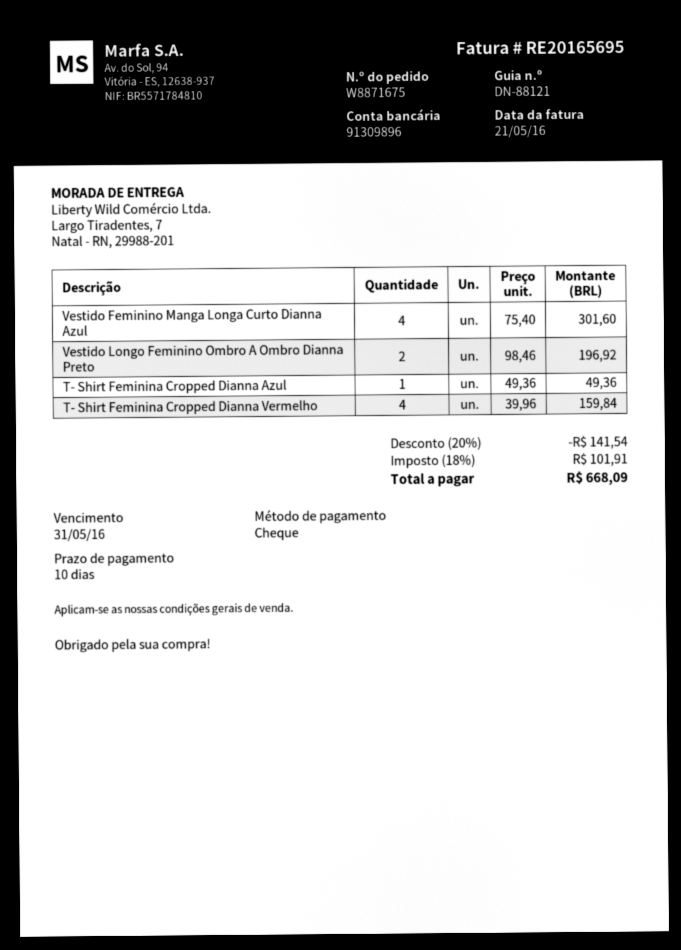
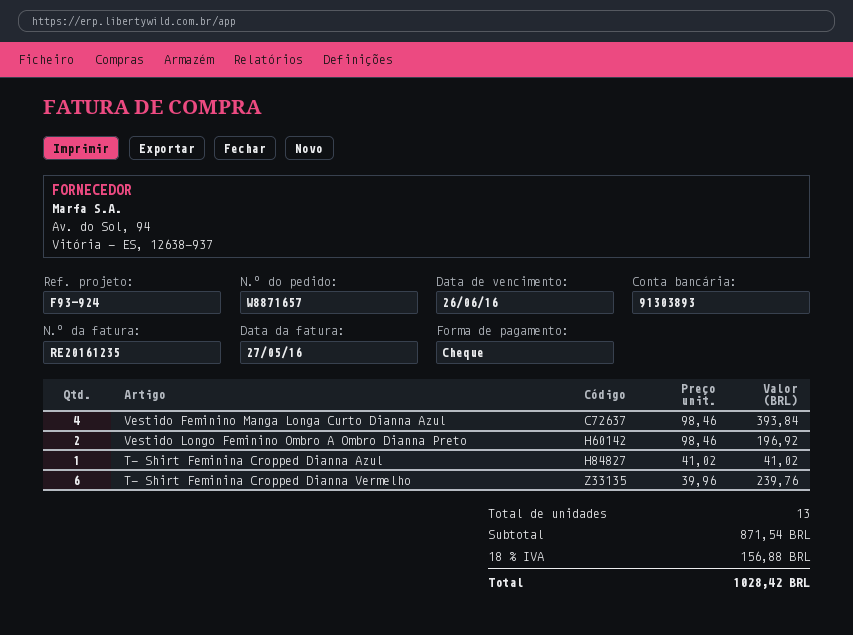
order number: W8871675 -> W8871657
invoice number: RE20165695 -> RE20161235
invoice date: 2016-05-21 -> 2016-05-27
due date: 2016-05-31 -> 2016-06-26
bank account: 91309896 -> 91303893
Vestido Feminino Manga Longa Curto Dianna Azul: 4 x 75.40 = 301.60 -> 4 x 98.46 = 393.84
T- Shirt Feminina Cropped Dianna Azul: 1 x 49.36 = 49.36 -> 1 x 41.02 = 41.02
T- Shirt Feminina Cropped Dianna Vermelho: 4 x 39.96 = 159.84 -> 6 x 39.96 = 239.76
discount: 20% = 141.54 -> none
tax: 18% = 101.91 -> 18% = 156.88
total: 668.09 -> 1028.42

